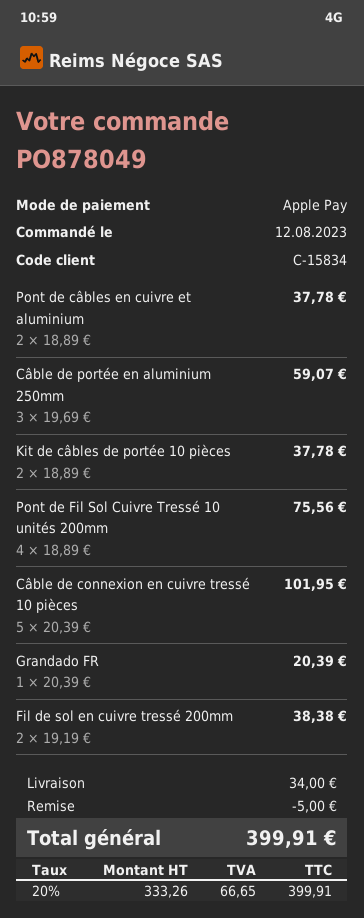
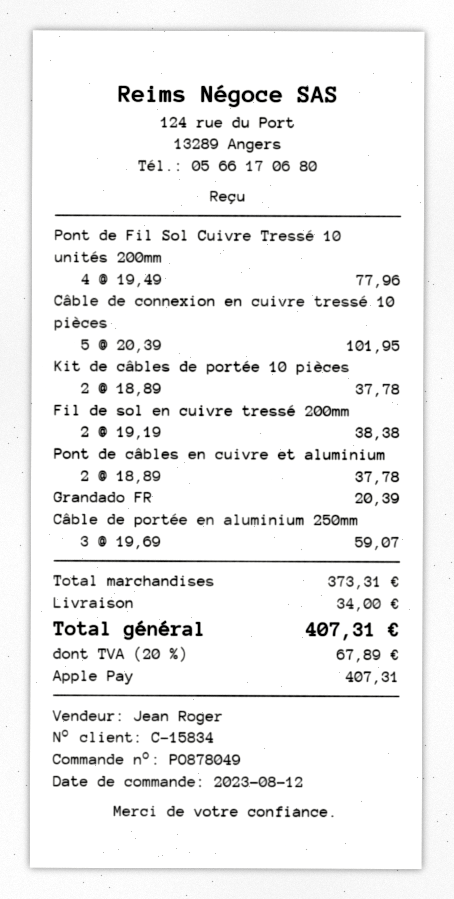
Pont de Fil Sol Cuivre Tressé 10 unités 200mm: 4 x 18.89 = 75.56 -> 4 x 19.49 = 77.96
discount: 5.00 -> none
tax: 20% = 66.65 -> 20% = 67.89
total: 399.91 -> 407.31

